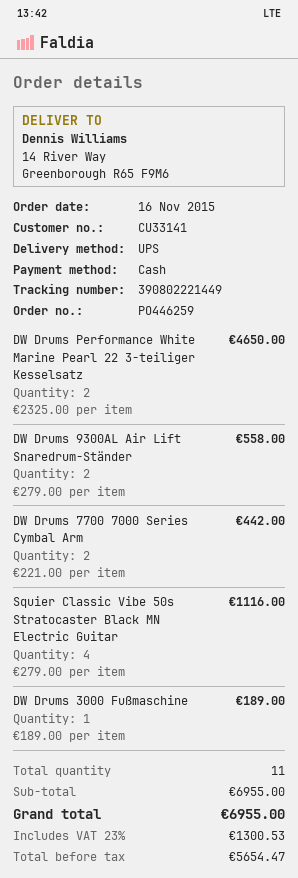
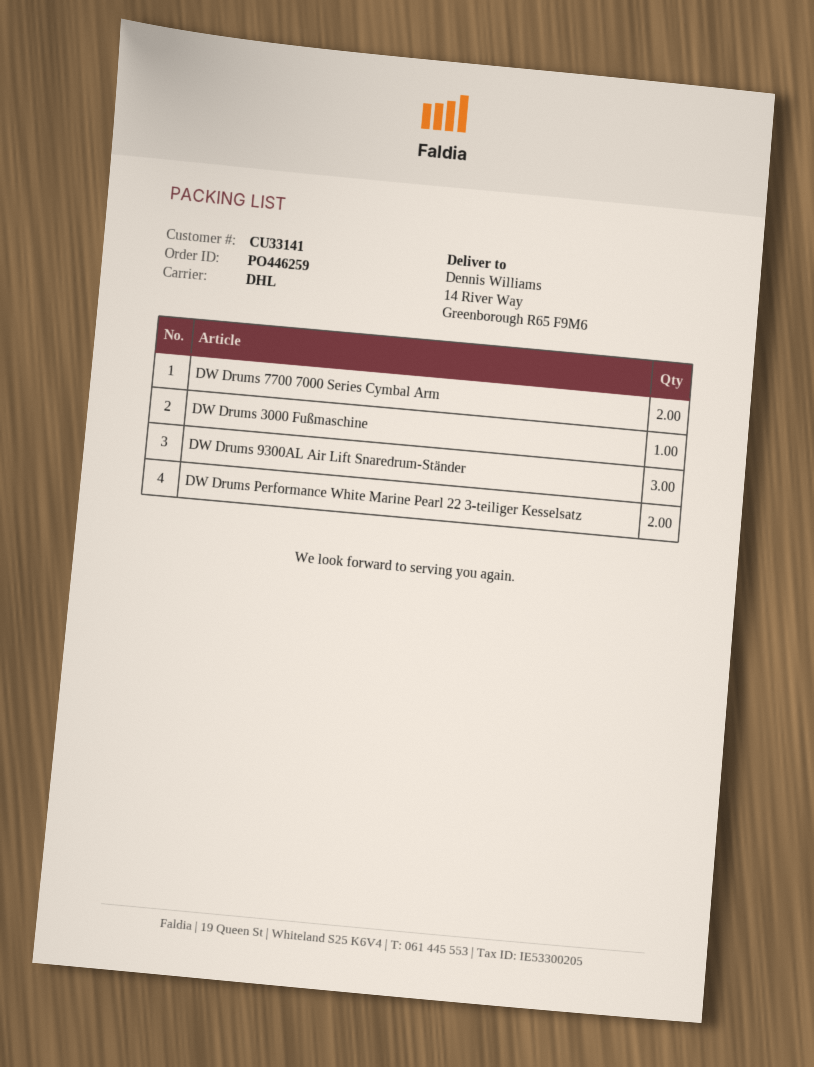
shipping method: UPS -> DHL
DW Drums 9300AL Air Lift Snaredrum-Ständer: 2 -> 3
Squier Classic Vibe 50s Stratocaster Black MN Electric Guitar: 4 -> none

